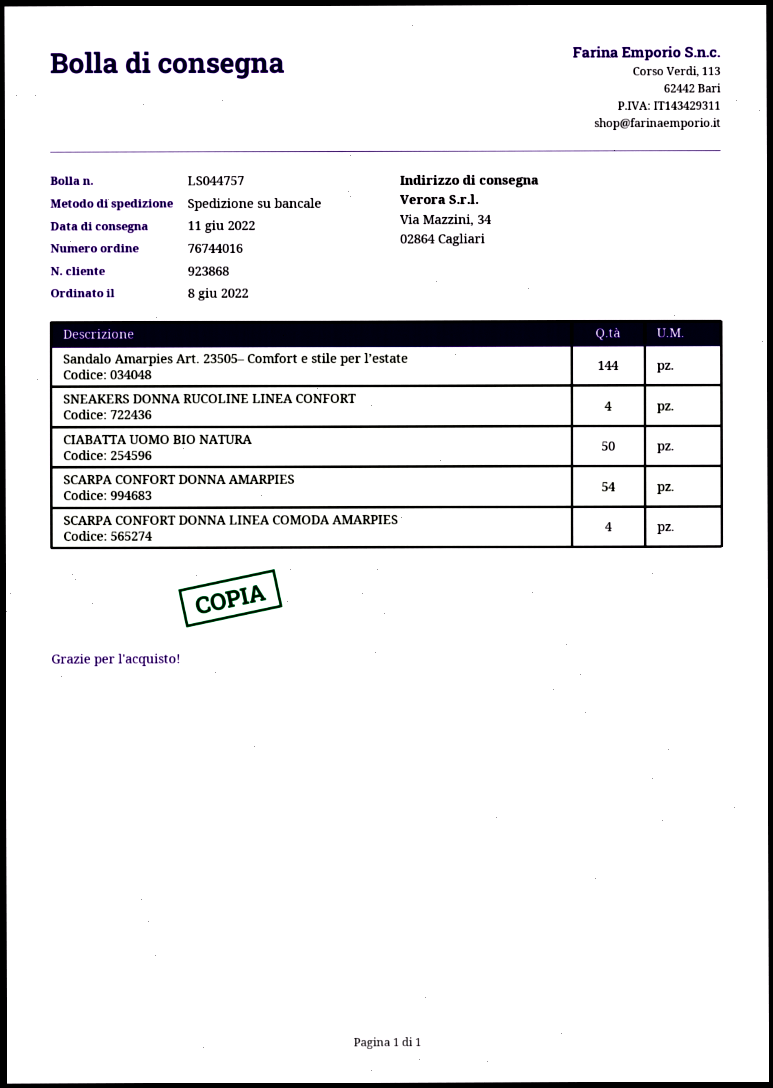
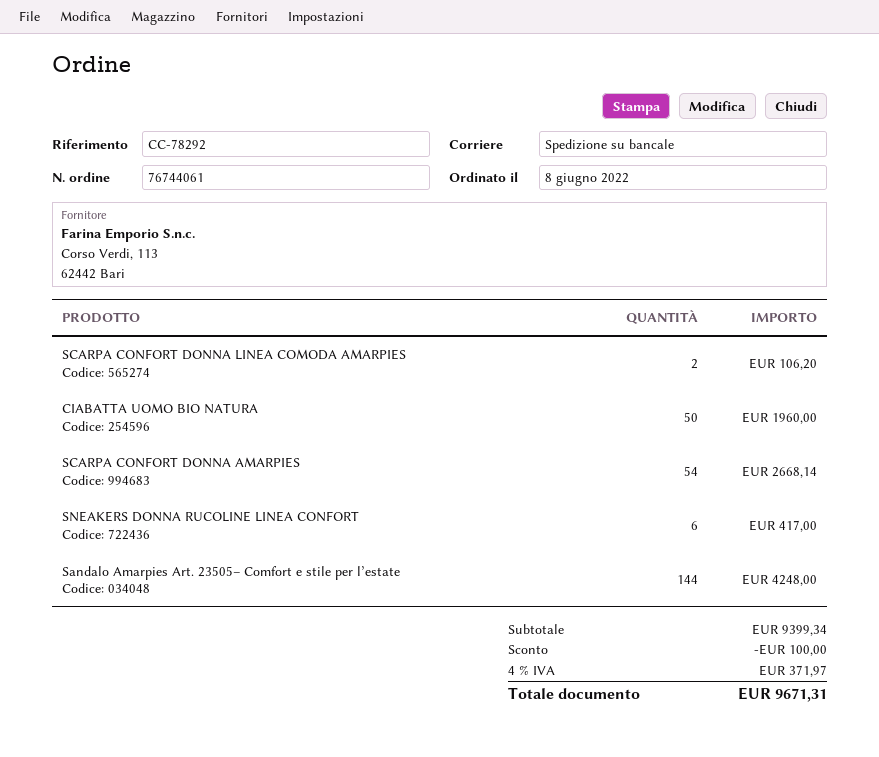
order number: 76744016 -> 76744061
SNEAKERS DONNA RUCOLINE LINEA CONFORT: 4 -> 6
SCARPA CONFORT DONNA LINEA COMODA AMARPIES: 4 -> 2

